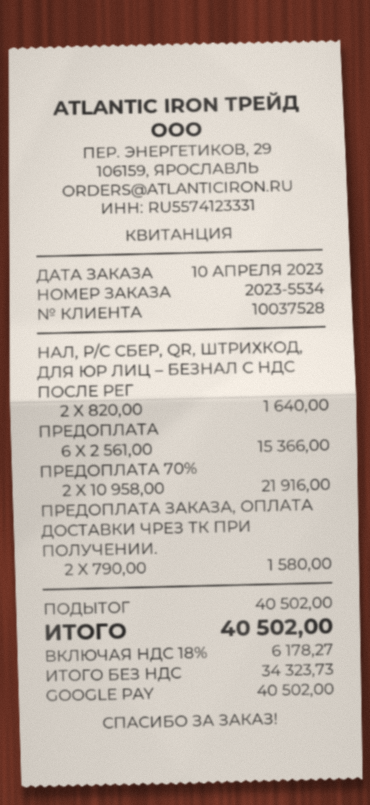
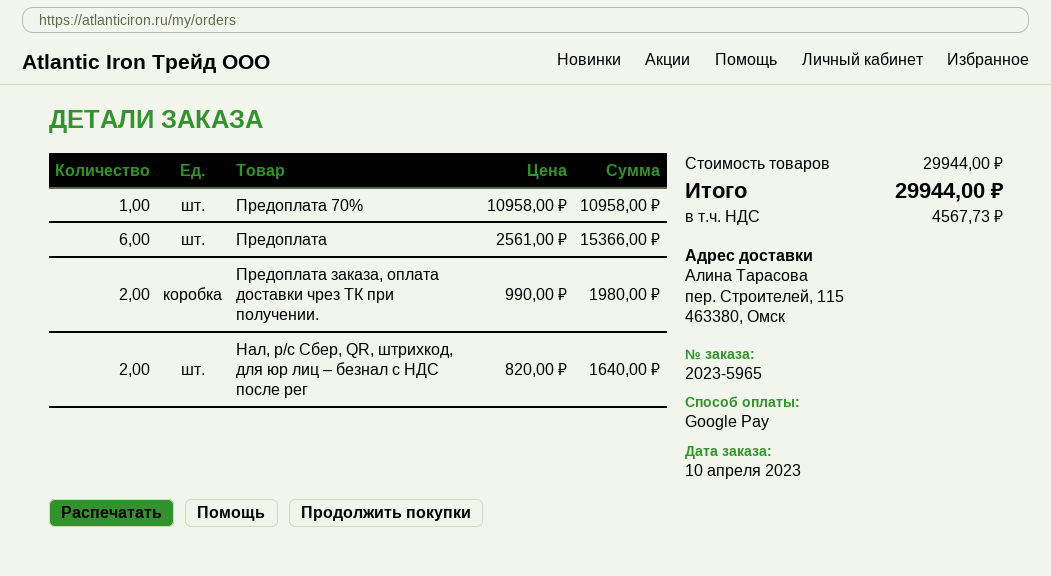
order number: 2023-5534 -> 2023-5965
ПРЕДОПЛАТА 70%: 2 x 10958.00 = 21916.00 -> 1 x 10958.00 = 10958.00
ПРЕДОПЛАТА ЗАКАЗА, ОПЛАТА ДОСТАВКИ ЧРЕЗ ТК ПРИ ПОЛУЧЕНИИ.: 2 x 790.00 = 1580.00 -> 2 x 990.00 = 1980.00
subtotal: 40502.00 -> 29944.00
tax: 6178.27 -> 4567.73
total: 40502.00 -> 29944.00

